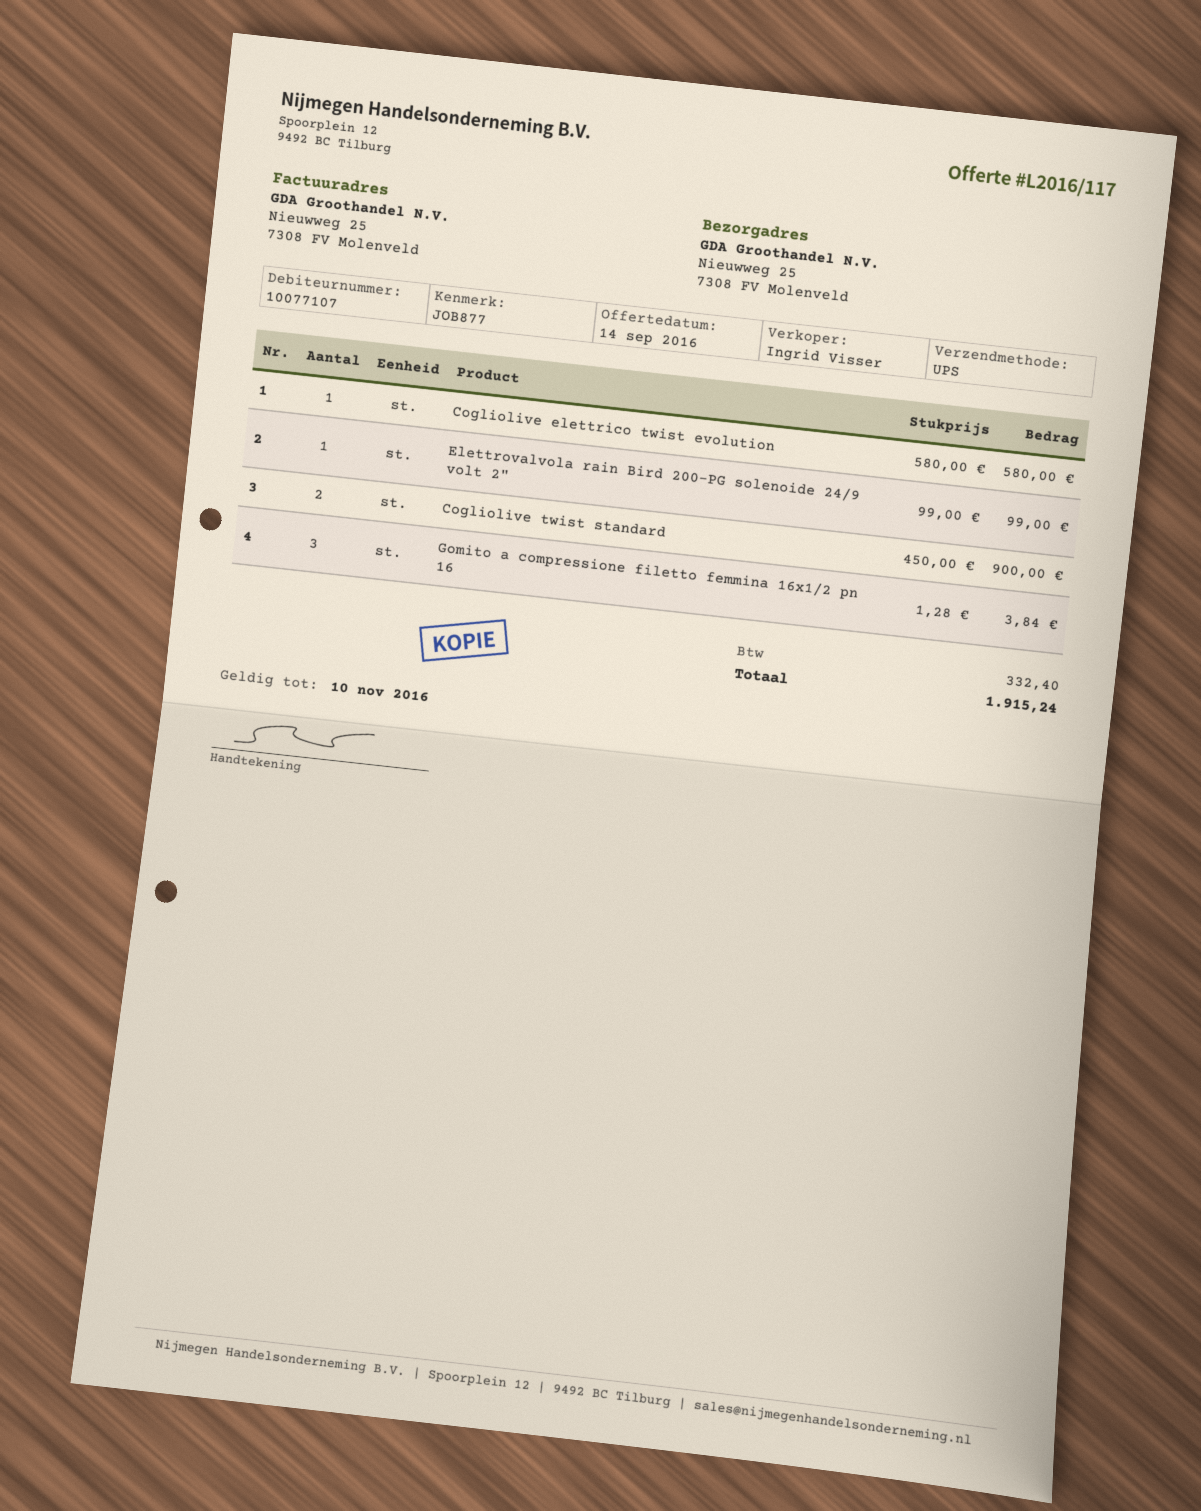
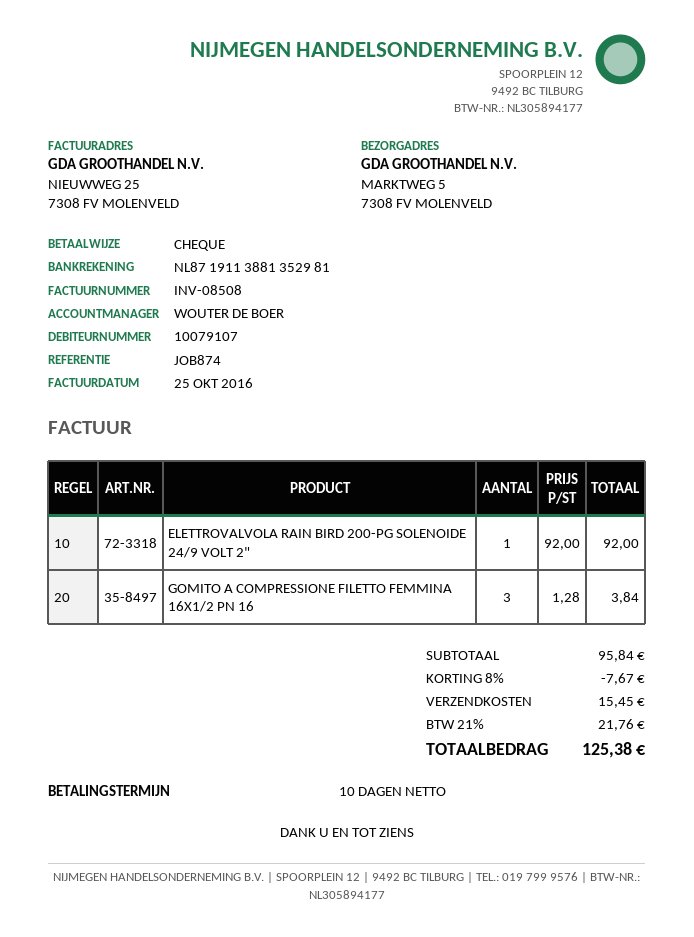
customer number: 10077107 -> 10079107
reference: JOB877 -> JOB874
sales rep: Ingrid Visser -> WOUTER DE BOER
ship to: Nieuwweg 25, 7308 FV Molenveld -> MARKTWEG 5, 7308 FV MOLENVELD
Cogliolive elettrico twist evolution: 1 x 580.00 = 580.00 -> none
Elettrovalvola rain Bird 200-PG solenoide 24/9 volt 2": 1 x 99.00 = 99.00 -> 1 x 92.00 = 92.00
Cogliolive twist standard: 2 x 450.00 = 900.00 -> none
discount: none -> 8% = 7.67
shipping: none -> 15.45
tax: 332.40 -> 21.76
total: 1915.24 -> 125.38

